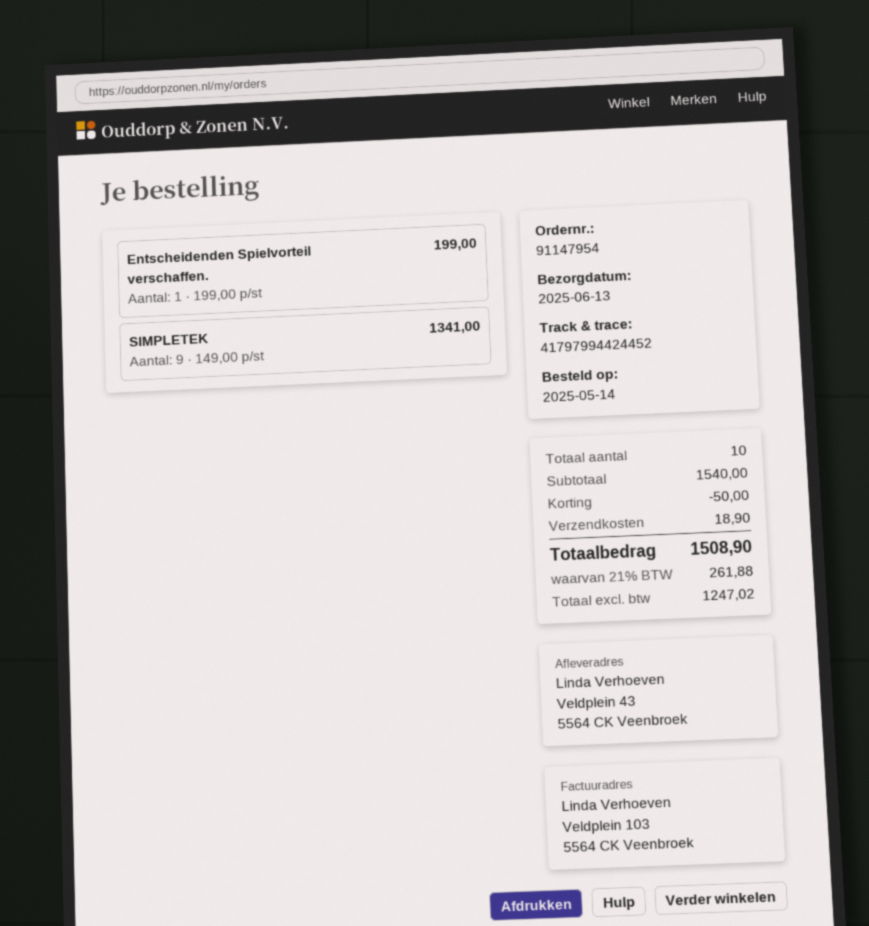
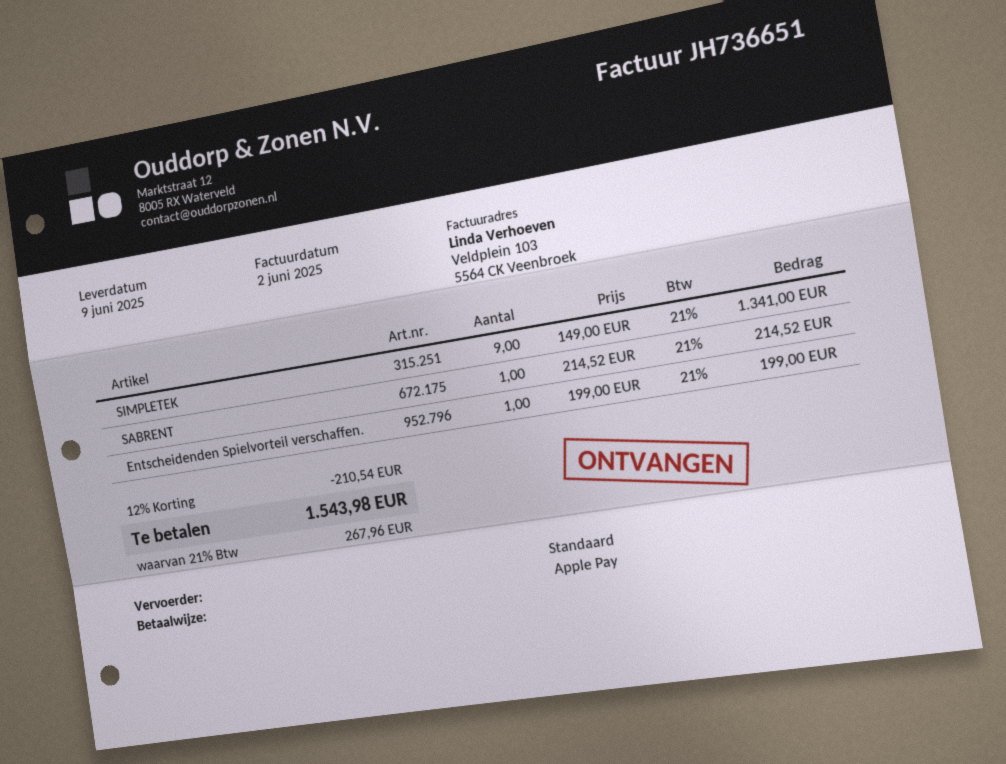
delivery date: 2025-06-13 -> 2025-06-09
SABRENT: none -> 1 x 214.52 = 214.52
discount: 50.00 -> 210.54
shipping: 18.90 -> none
tax: 21% = 261.88 -> 21% = 267.96
total: 1508.90 -> 1543.98

